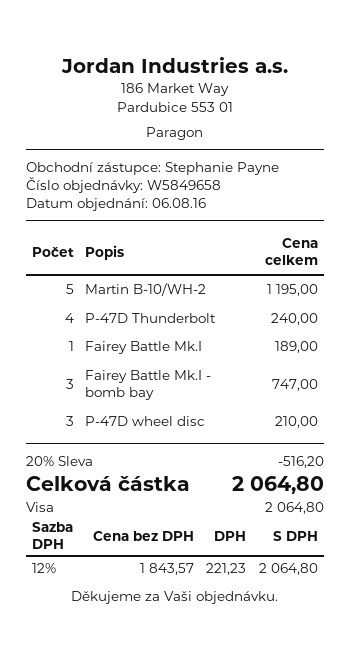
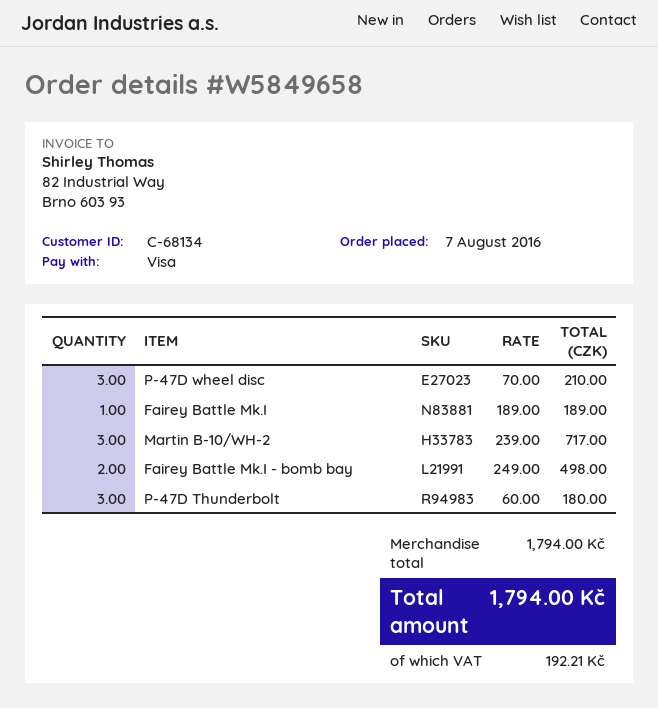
order date: 2016-08-06 -> 2016-08-07
Martin B-10/WH-2: 5 for 1195.00 -> 3 for 717.00
P-47D Thunderbolt: 4 for 240.00 -> 3 for 180.00
Fairey Battle Mk.I - bomb bay: 3 for 747.00 -> 2 for 498.00
discount: 20% = 516.20 -> none
tax: 221.23 -> 192.21
total: 2064.80 -> 1794.00

